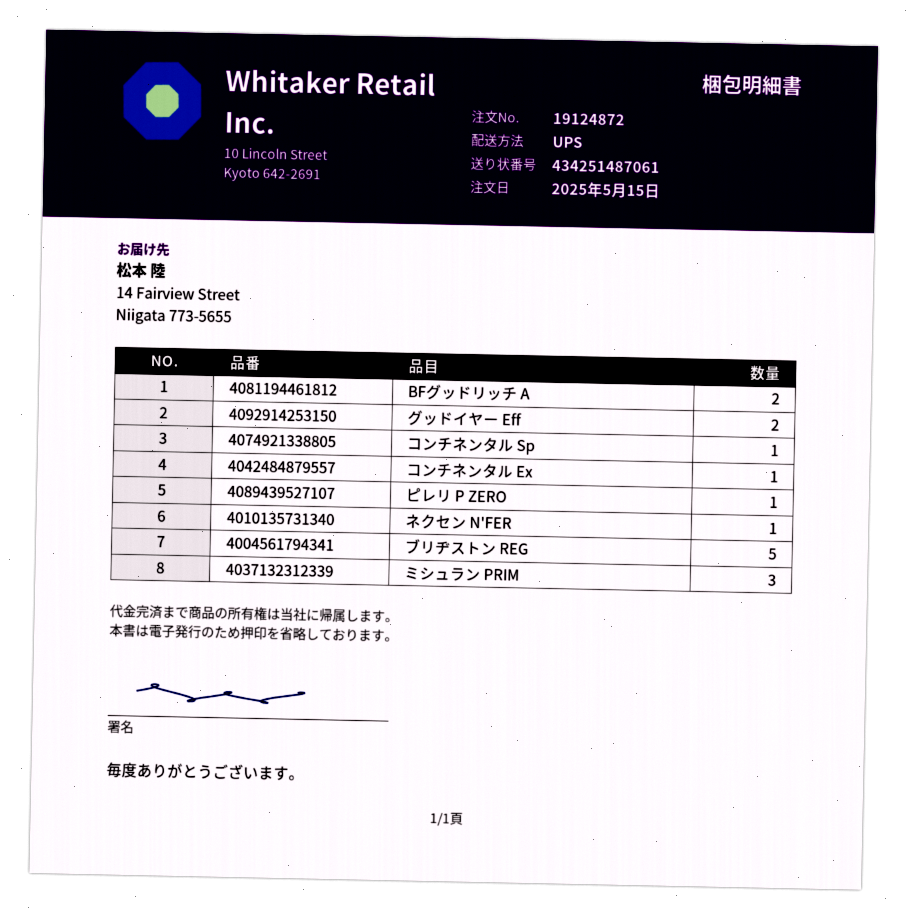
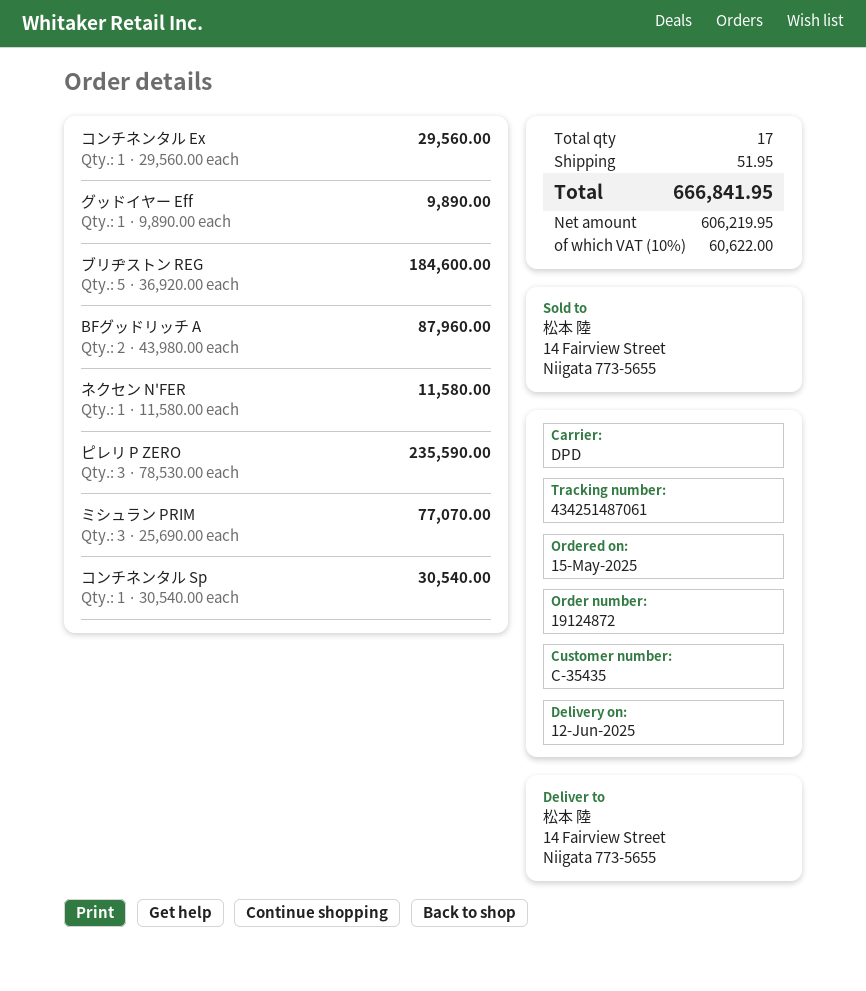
shipping method: UPS -> DPD
グッドイヤー Eff: 2 -> 1
ピレリ P ZERO: 1 -> 3

